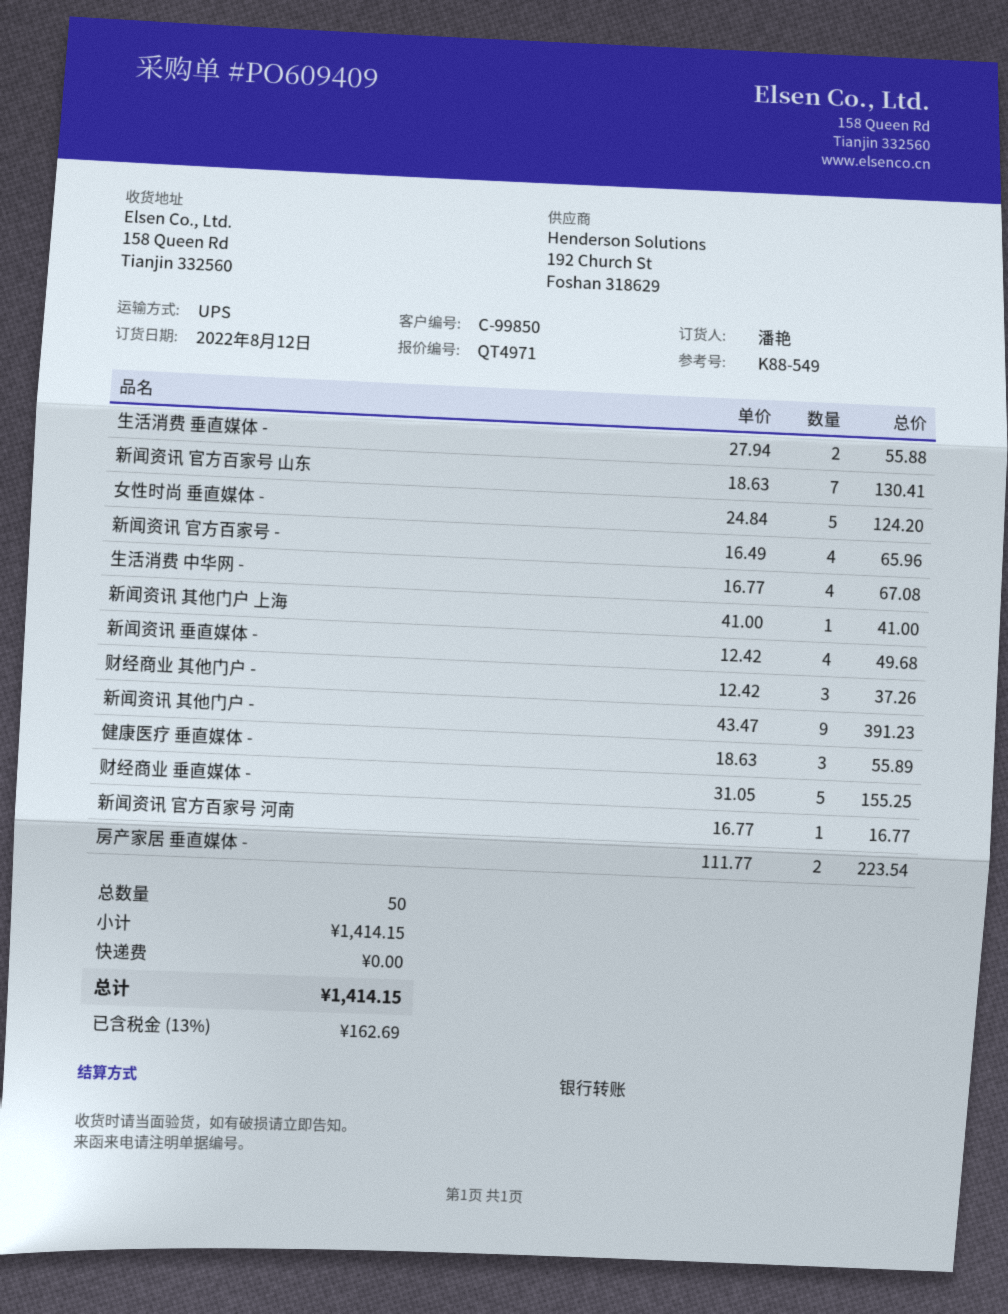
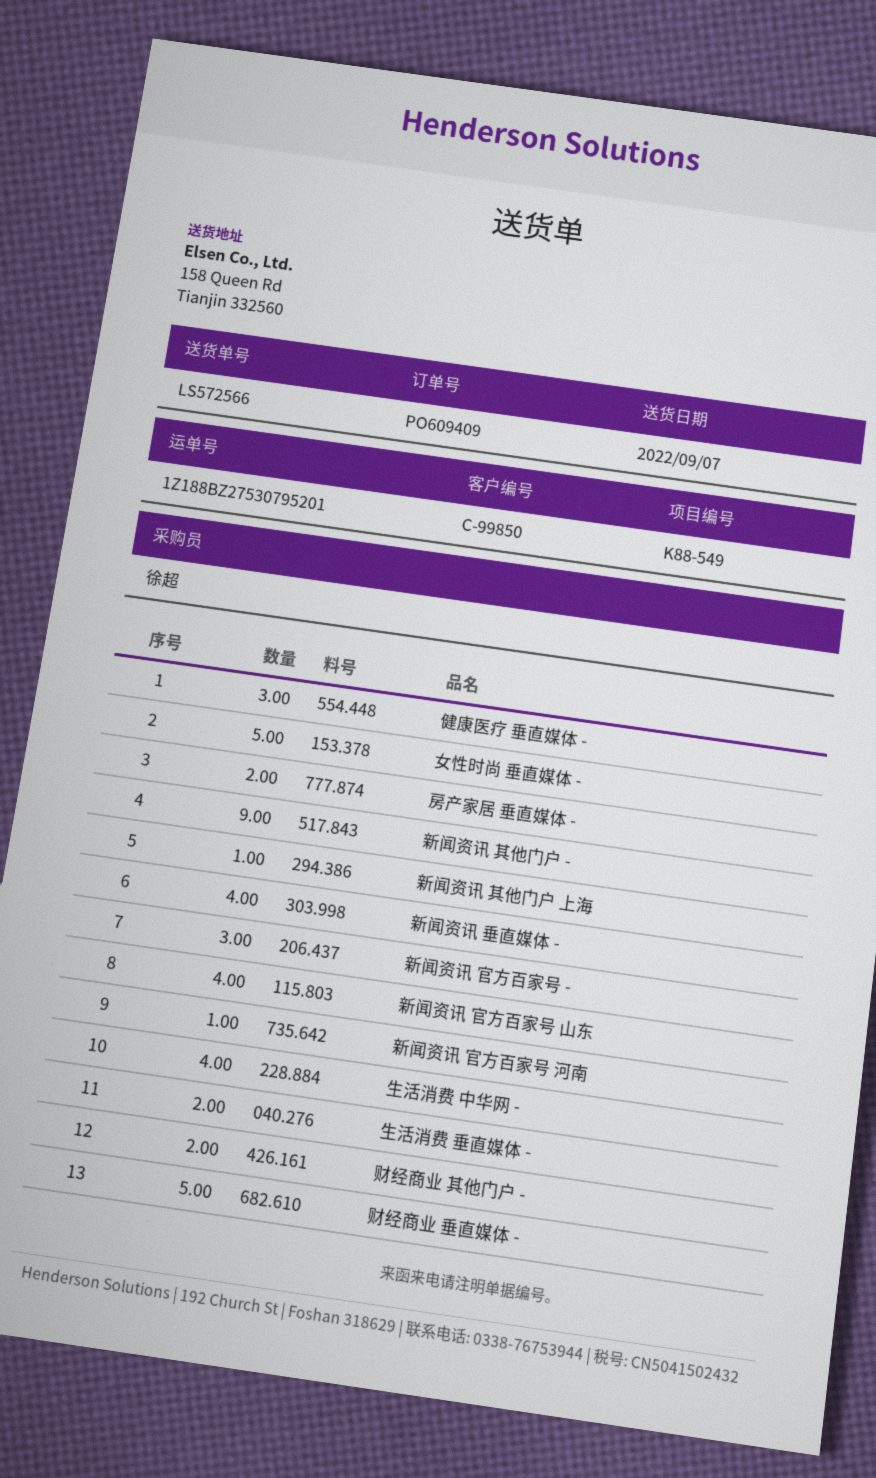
ordered by: 潘艳 -> 徐超
新闻资讯 官方百家号 山东: 7 -> 4
新闻资讯 官方百家号 -: 4 -> 3
财经商业 其他门户 -: 3 -> 2

